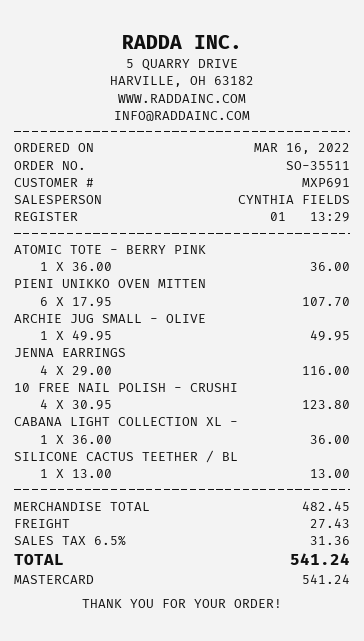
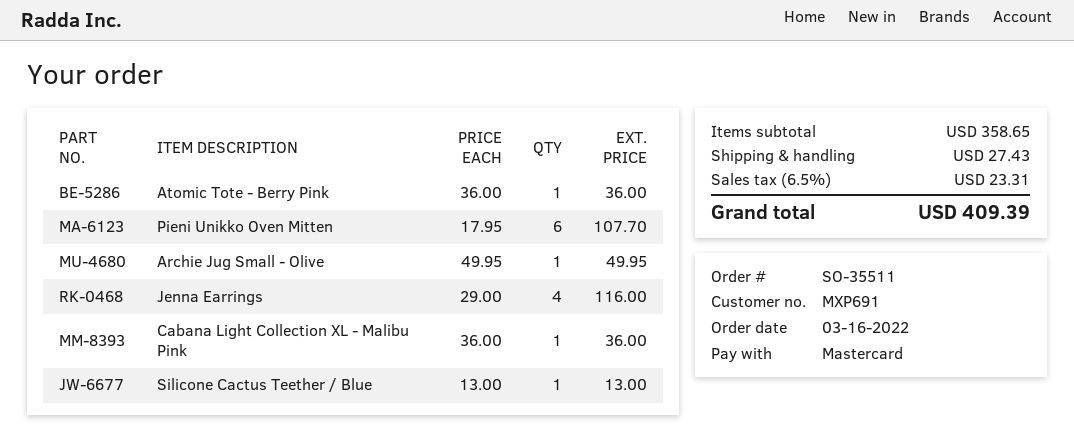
10 FREE NAIL POLISH - CRUSHI: 4 x 30.95 = 123.80 -> none
subtotal: 482.45 -> 358.65
tax: 6.5% = 31.36 -> 6.5% = 23.31
total: 541.24 -> 409.39

